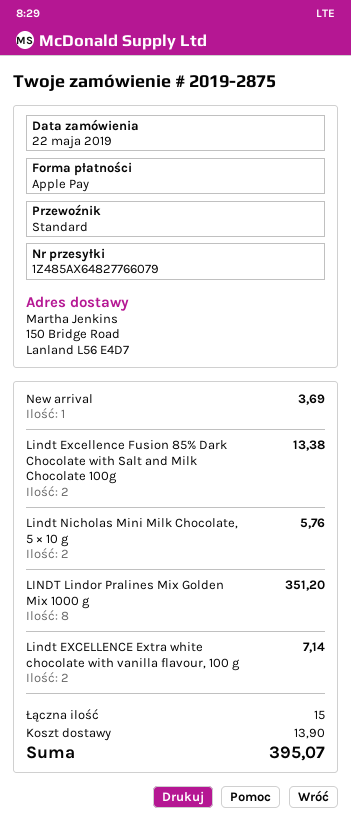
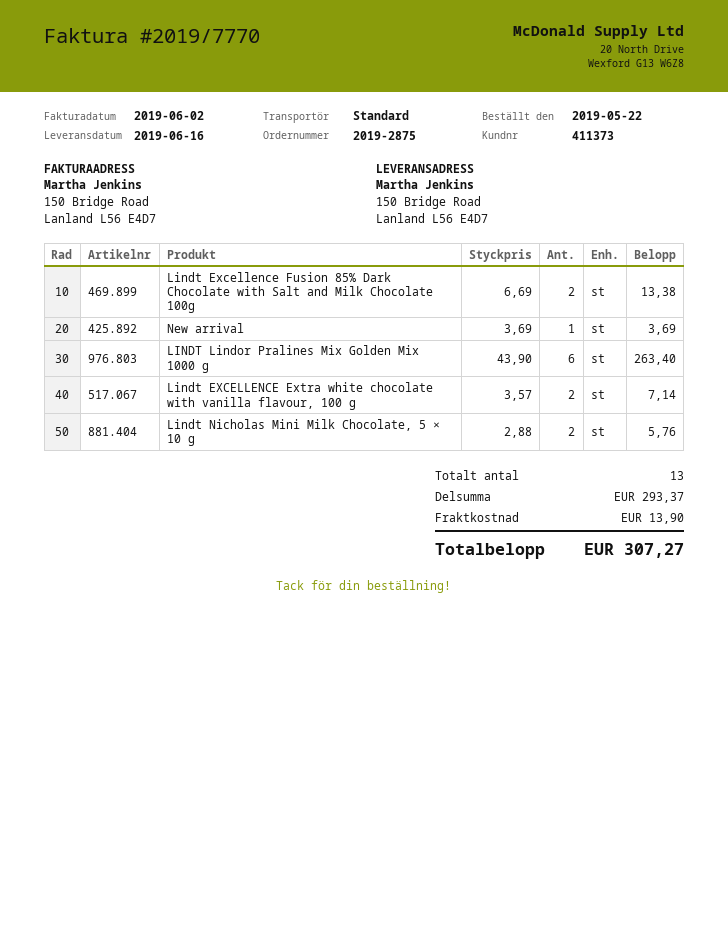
LINDT Lindor Pralines Mix Golden Mix 1000 g: 8 for 351.20 -> 6 for 263.40
total quantity: 15 -> 13
total: 395.07 -> 307.27

